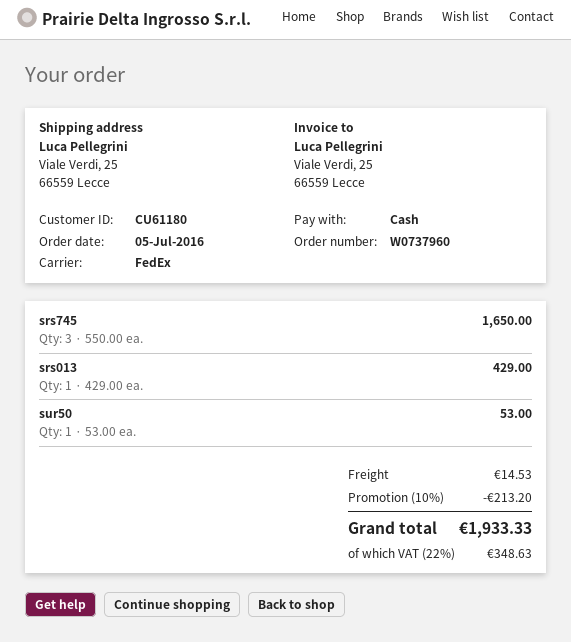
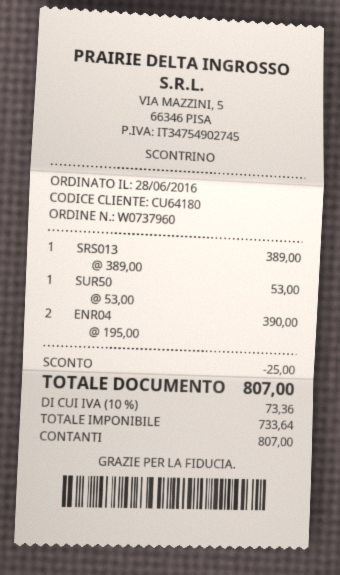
order date: 2016-07-05 -> 2016-06-28
customer number: CU61180 -> CU64180
srs745: 3 x 550.00 = 1650.00 -> none
srs013: 1 x 429.00 = 429.00 -> 1 x 389.00 = 389.00
ENR04: none -> 2 x 195.00 = 390.00
discount: 213.20 -> 25.00
shipping: 14.53 -> none
tax: 22% = 348.63 -> 10% = 73.36
total: 1933.33 -> 807.00

